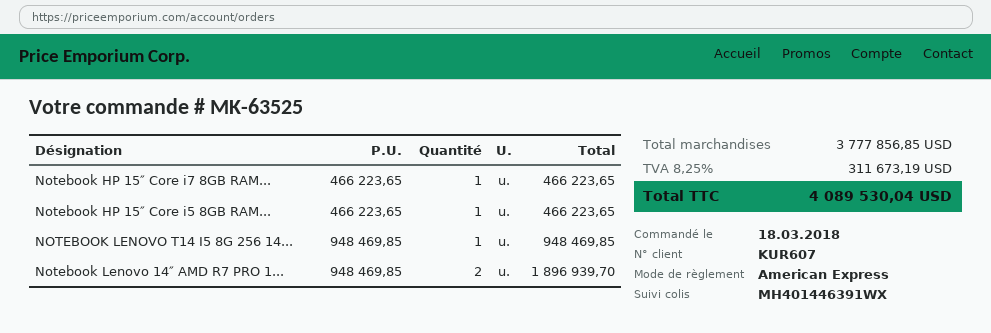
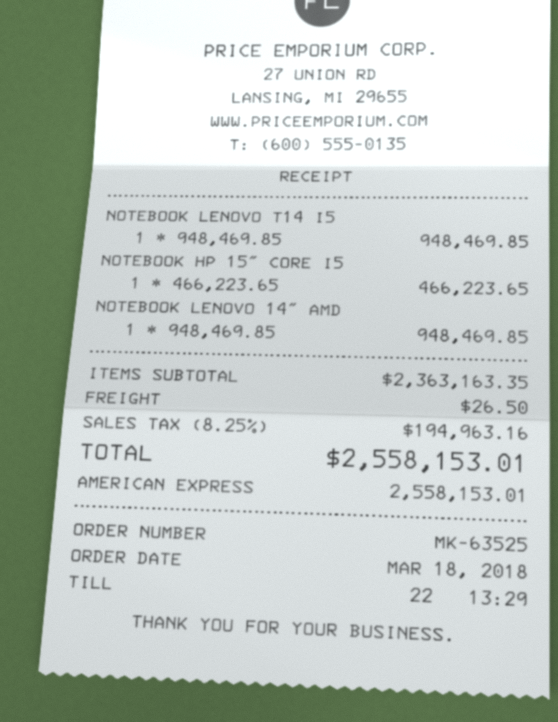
Notebook HP 15″ Core i7 8GB RAM...: 1 x 466223.65 = 466223.65 -> none
Notebook Lenovo 14″ AMD R7 PRO 1...: 2 x 948469.85 = 1896939.70 -> 1 x 948469.85 = 948469.85
subtotal: 3777856.85 -> 2363163.35
shipping: none -> 26.50
tax: 8.25% = 311673.19 -> 8.25% = 194963.16
total: 4089530.04 -> 2558153.01

